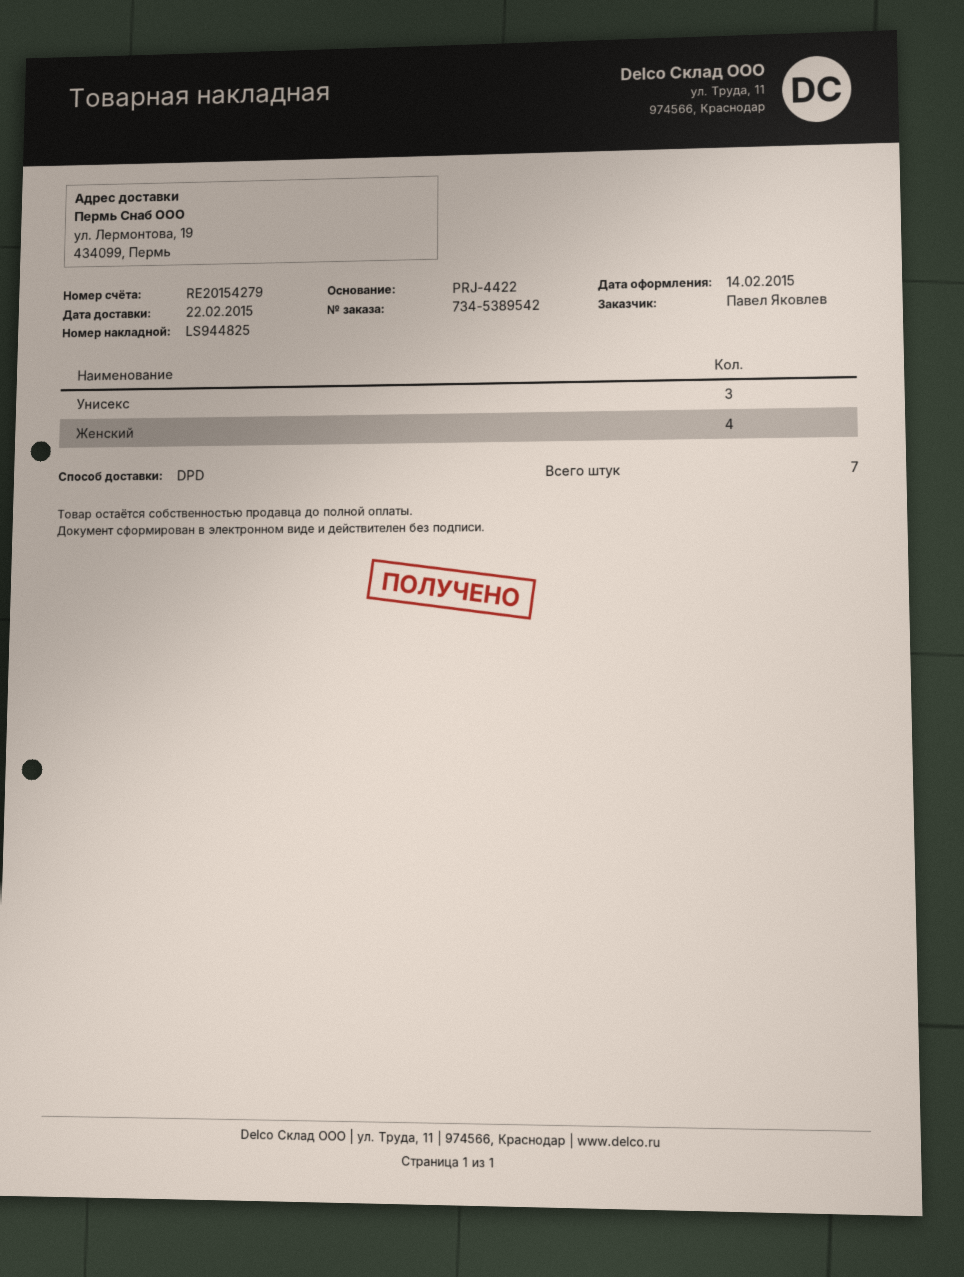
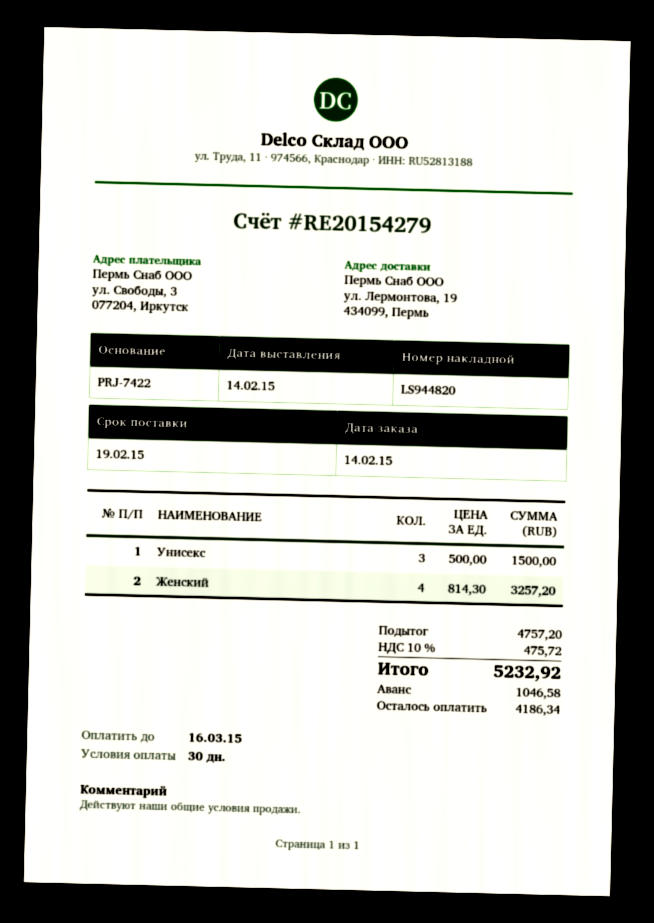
delivery note number: LS944825 -> LS944820
delivery date: 2015-02-22 -> 2015-02-19
reference: PRJ-4422 -> PRJ-7422

